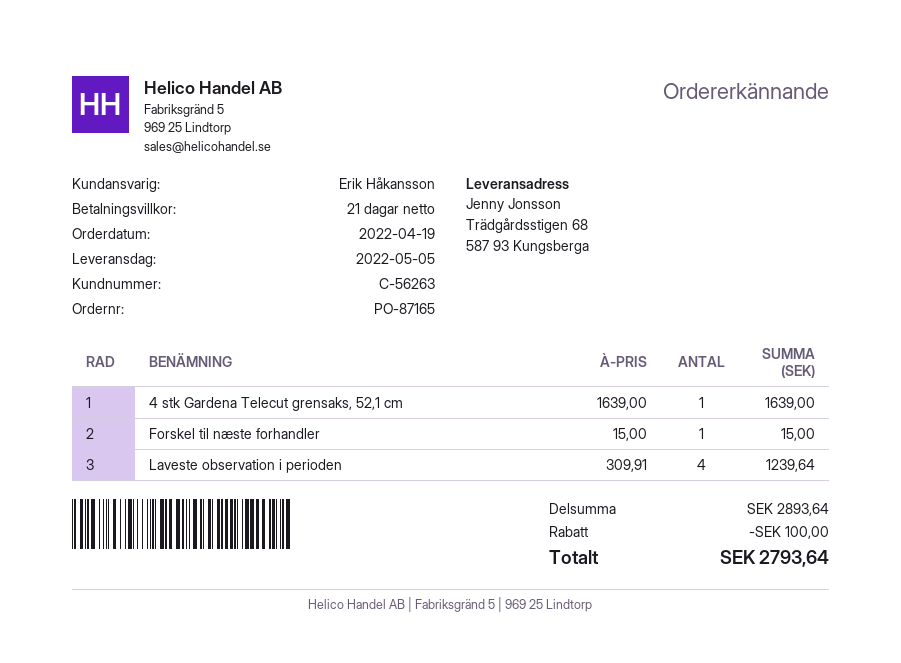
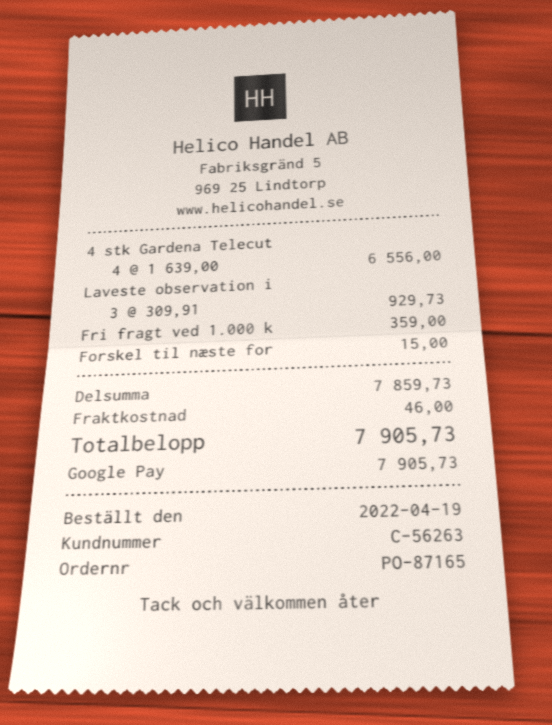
4 stk Gardena Telecut grensaks, 52,1 cm: 1 x 1639.00 = 1639.00 -> 4 x 1639.00 = 6556.00
Laveste observation i perioden: 4 x 309.91 = 1239.64 -> 3 x 309.91 = 929.73
Fri fragt ved 1.000 k: none -> 1 x 359.00 = 359.00
subtotal: 2893.64 -> 7859.73
discount: 100.00 -> none
shipping: none -> 46.00
total: 2793.64 -> 7905.73

